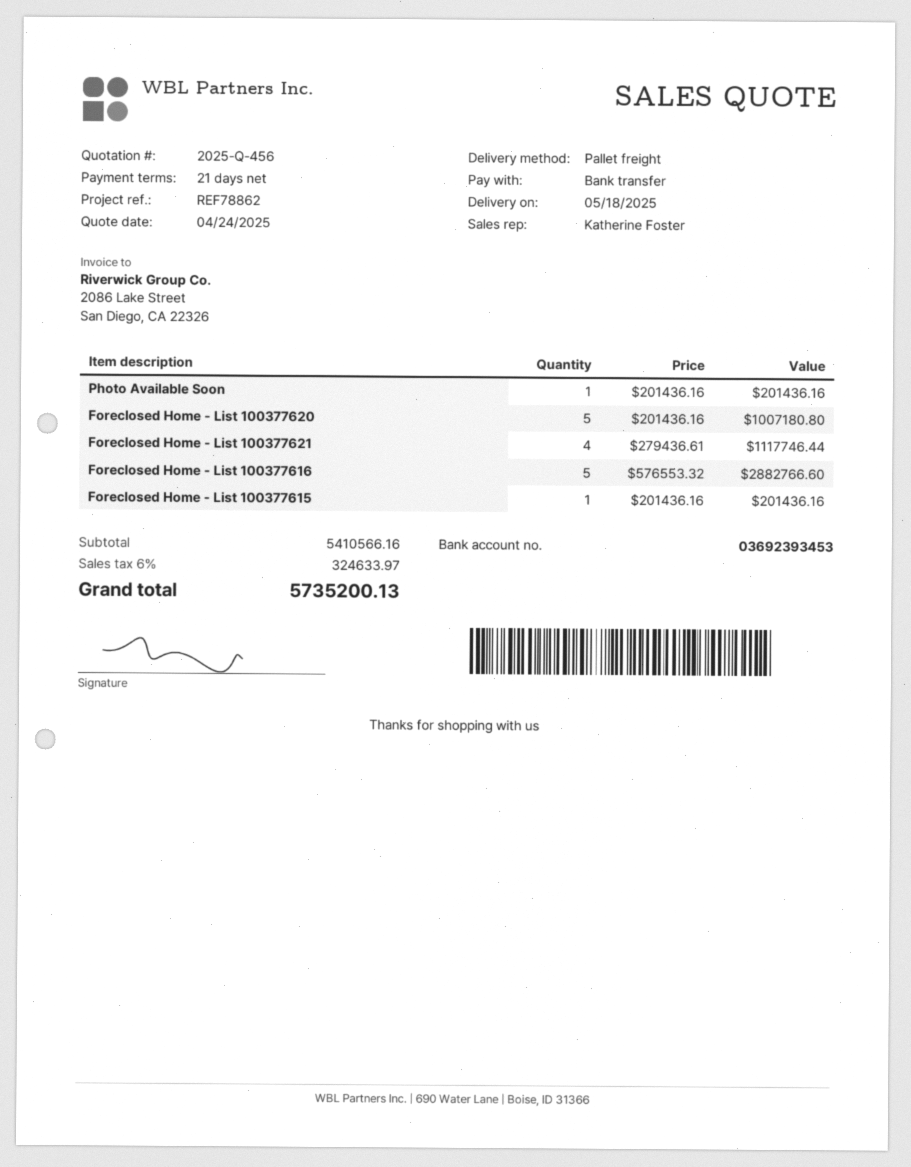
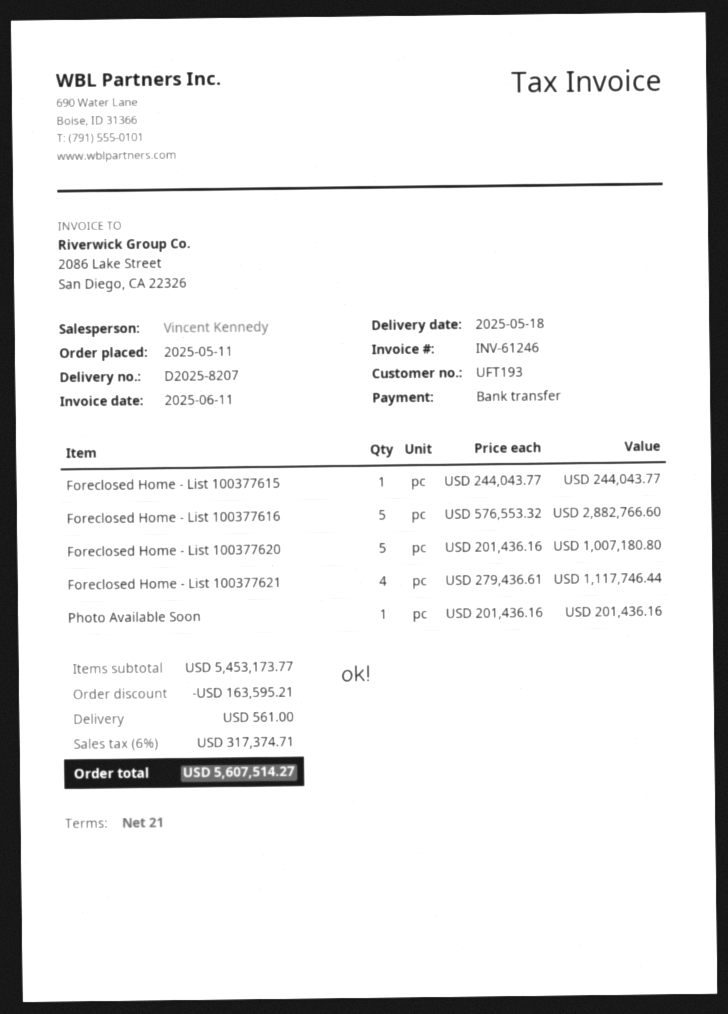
sales rep: Katherine Foster -> Vincent Kennedy
Foreclosed Home - List 100377615: 1 x 201436.16 = 201436.16 -> 1 x 244043.77 = 244043.77
subtotal: 5410566.16 -> 5453173.77
discount: none -> 163595.21
shipping: none -> 561.00
tax: 6% = 324633.97 -> 6% = 317374.71
total: 5735200.13 -> 5607514.27

